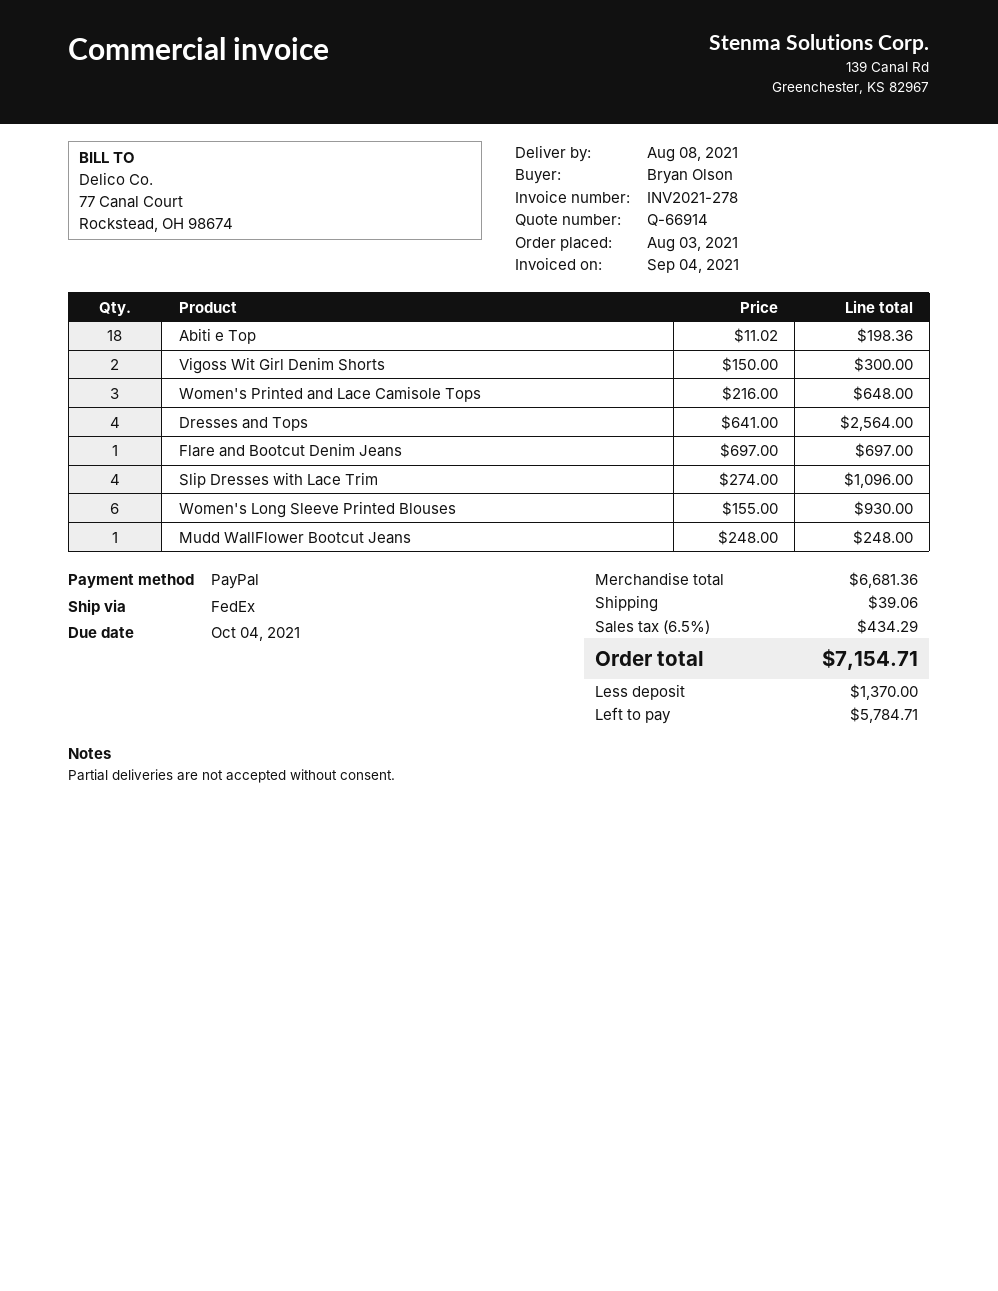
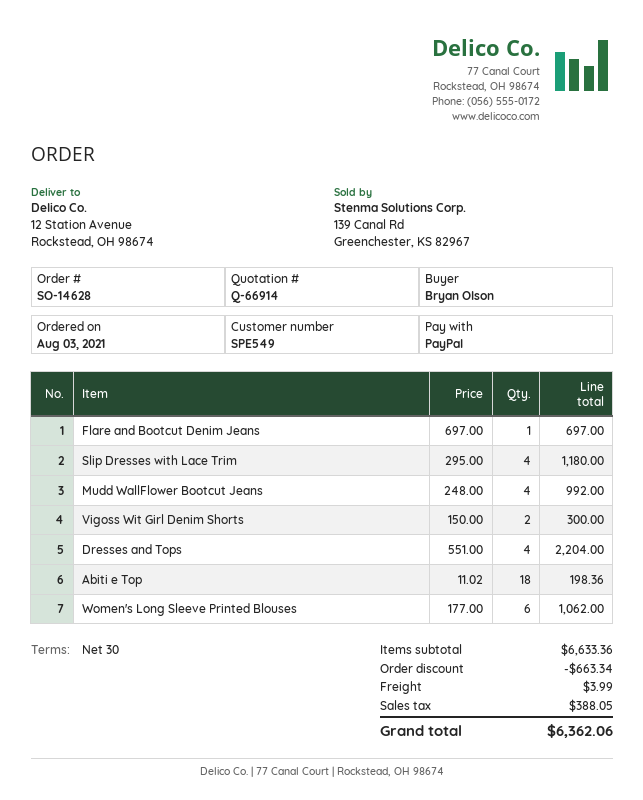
Women's Printed and Lace Camisole Tops: 3 x 216.00 = 648.00 -> none
Dresses and Tops: 4 x 641.00 = 2564.00 -> 4 x 551.00 = 2204.00
Slip Dresses with Lace Trim: 4 x 274.00 = 1096.00 -> 4 x 295.00 = 1180.00
Women's Long Sleeve Printed Blouses: 6 x 155.00 = 930.00 -> 6 x 177.00 = 1062.00
Mudd WallFlower Bootcut Jeans: 1 x 248.00 = 248.00 -> 4 x 248.00 = 992.00
subtotal: 6681.36 -> 6633.36
discount: none -> 663.34
shipping: 39.06 -> 3.99
tax: 434.29 -> 388.05
total: 7154.71 -> 6362.06

